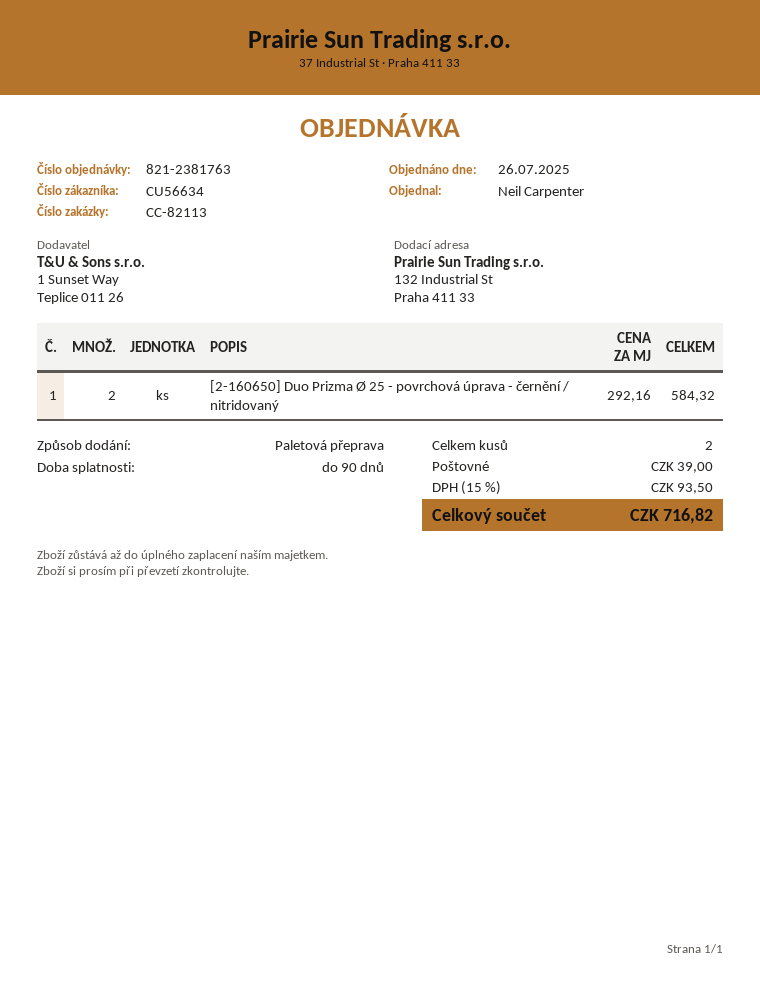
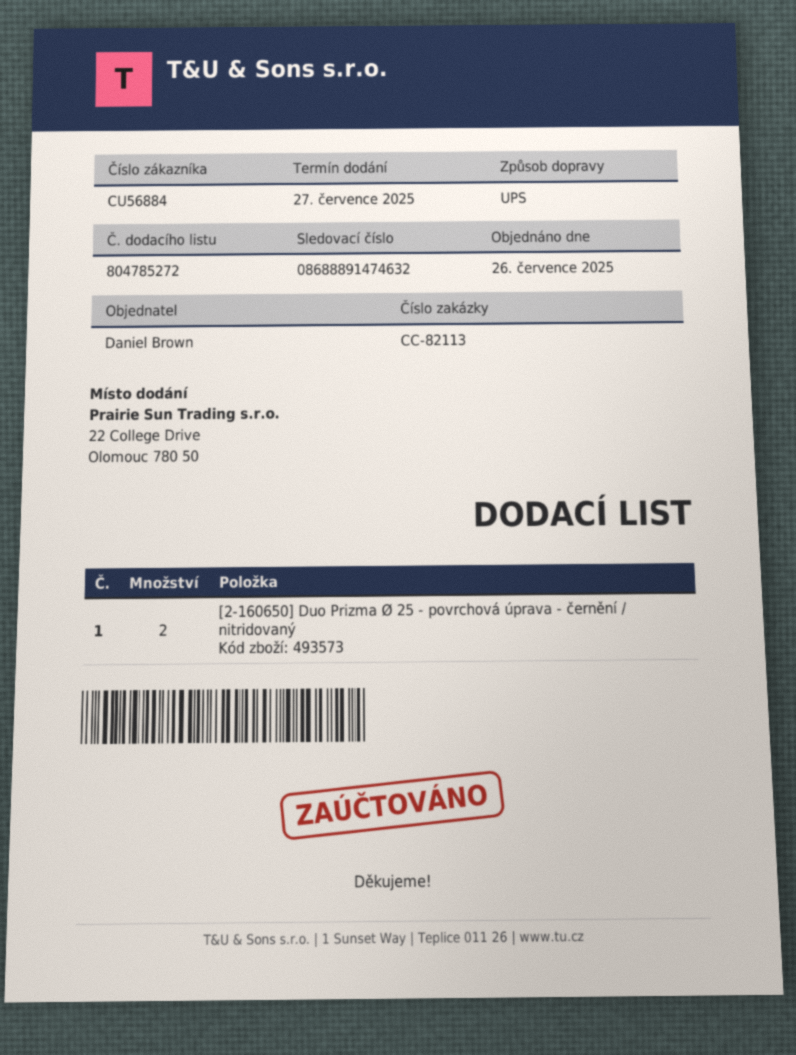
customer number: CU56634 -> CU56884
ordered by: Neil Carpenter -> Daniel Brown
shipping method: pallet freight -> UPS
ship to: 132 Industrial St, Praha 411 33 -> 22 College Drive, Olomouc 780 50

